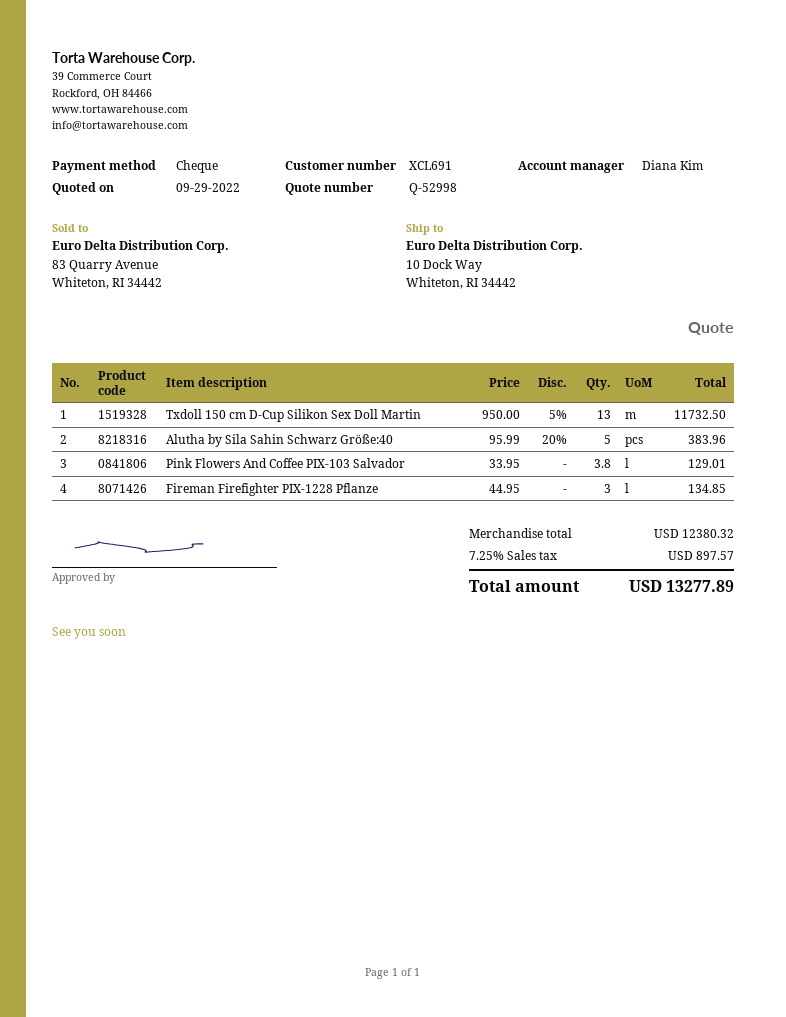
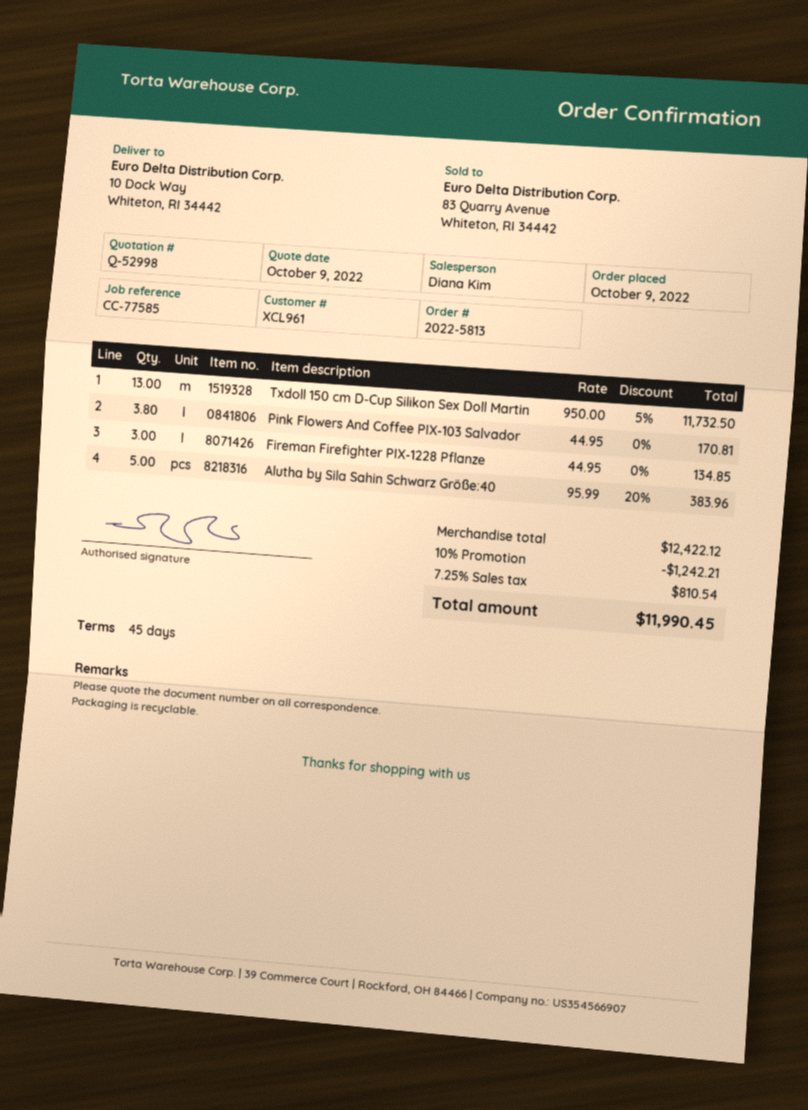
quote date: 2022-09-29 -> 2022-10-09
customer number: XCL691 -> XCL961
Pink Flowers And Coffee PIX-103 Salvador: 3.8 x 33.95 = 129.01 -> 3.8 x 44.95 = 170.81
subtotal: 12380.32 -> 12422.12
discount: none -> 10% = 1242.21
tax: 7.25% = 897.57 -> 7.25% = 810.54
total: 13277.89 -> 11990.45

